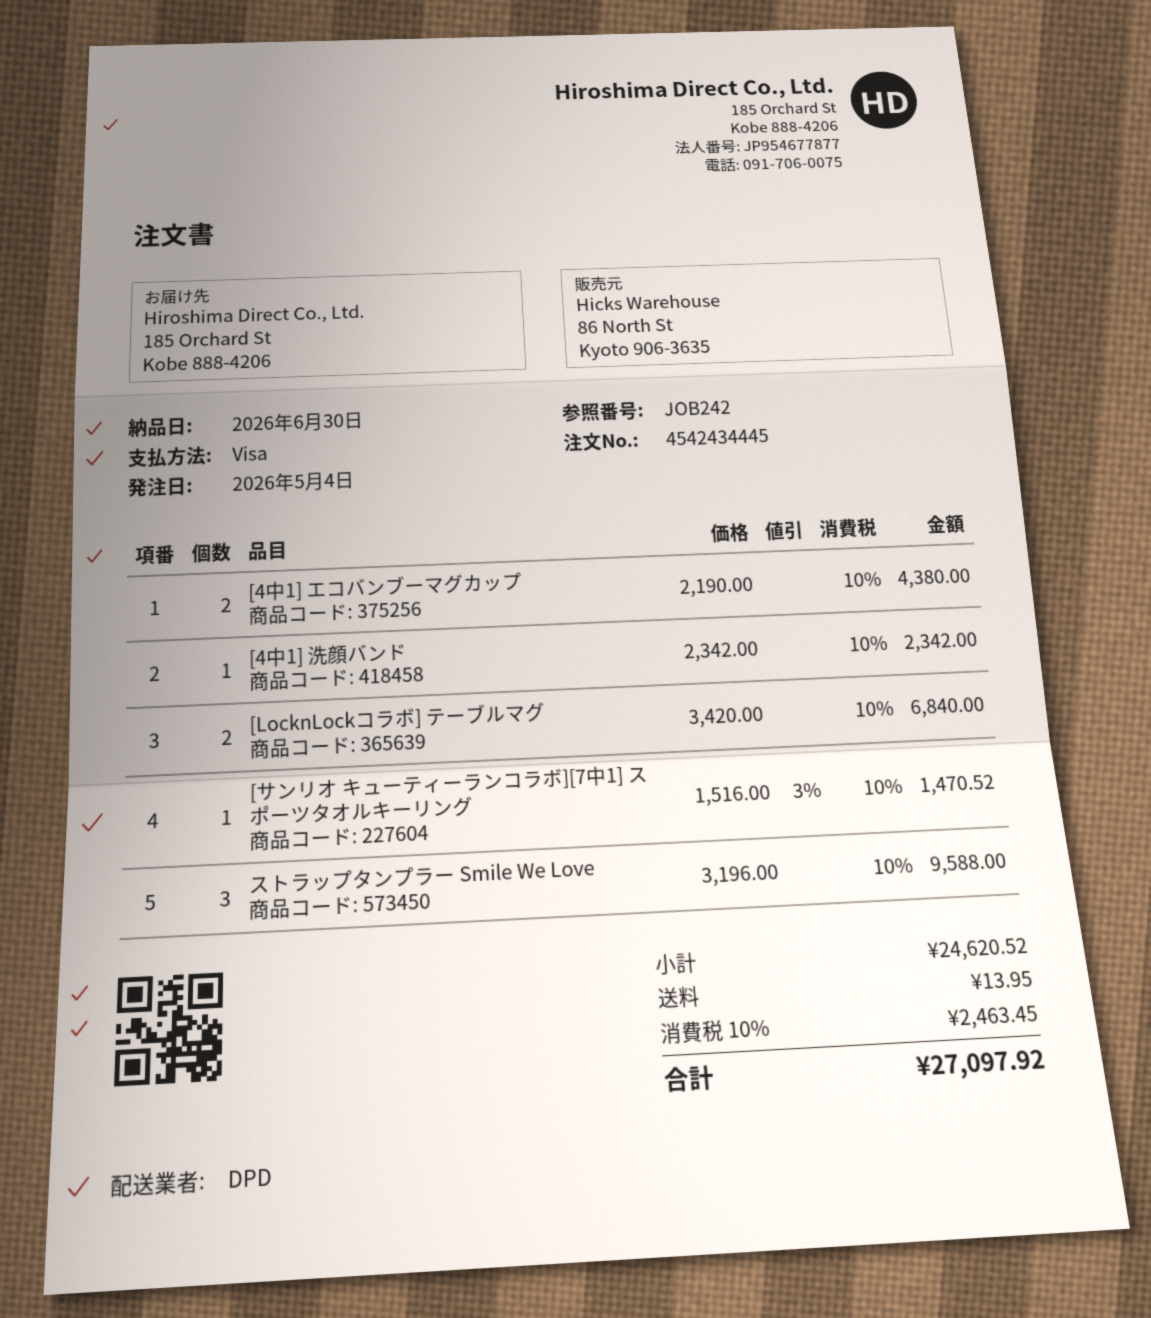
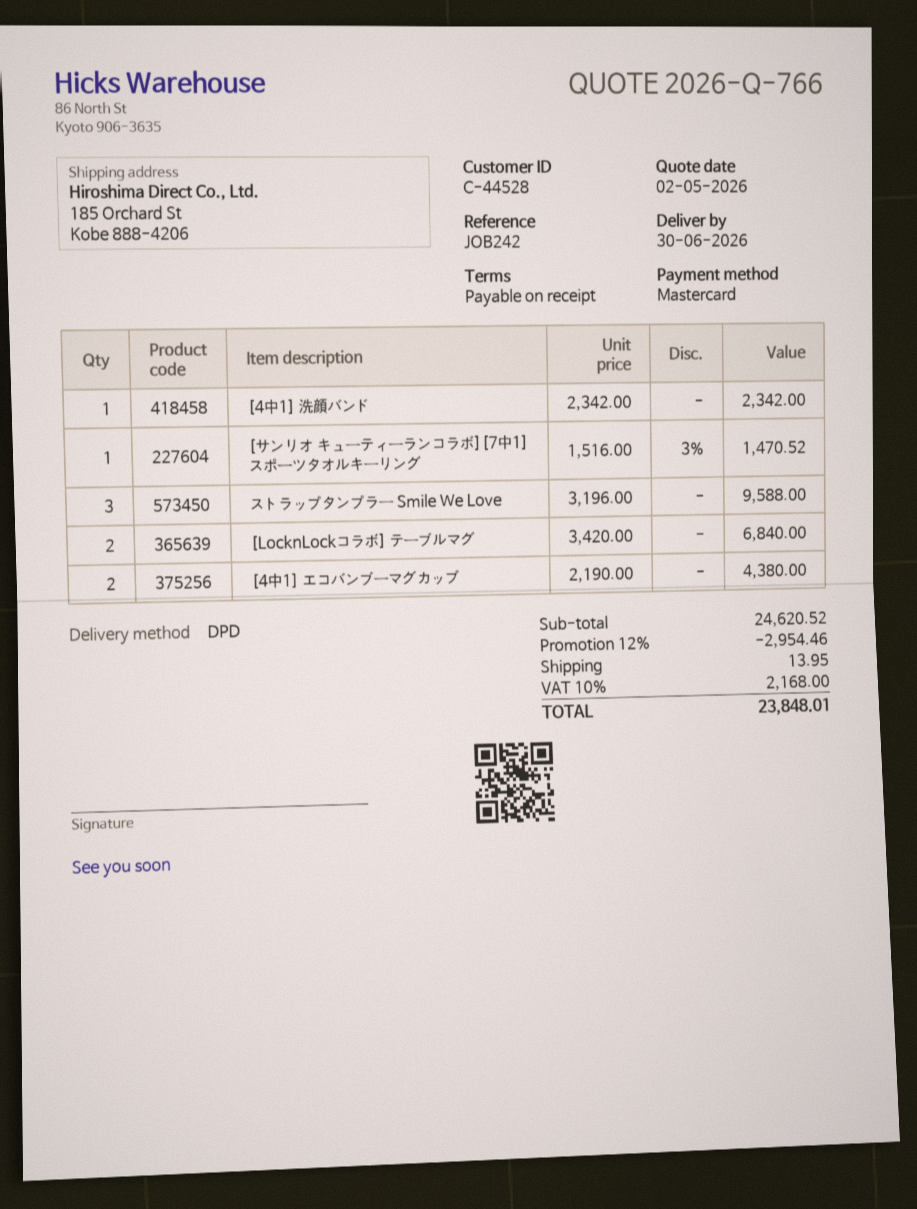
payment method: Visa -> Mastercard
discount: none -> 12% = 2954.46
tax: 10% = 2463.45 -> 10% = 2168.00
total: 27097.92 -> 23848.01

